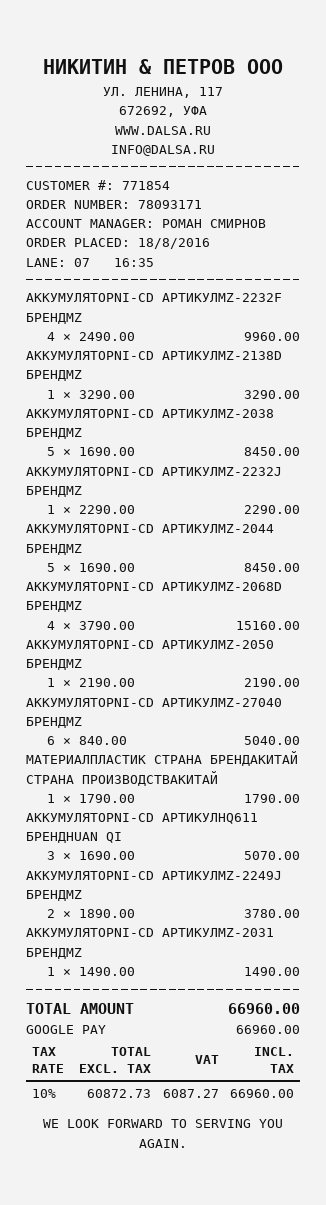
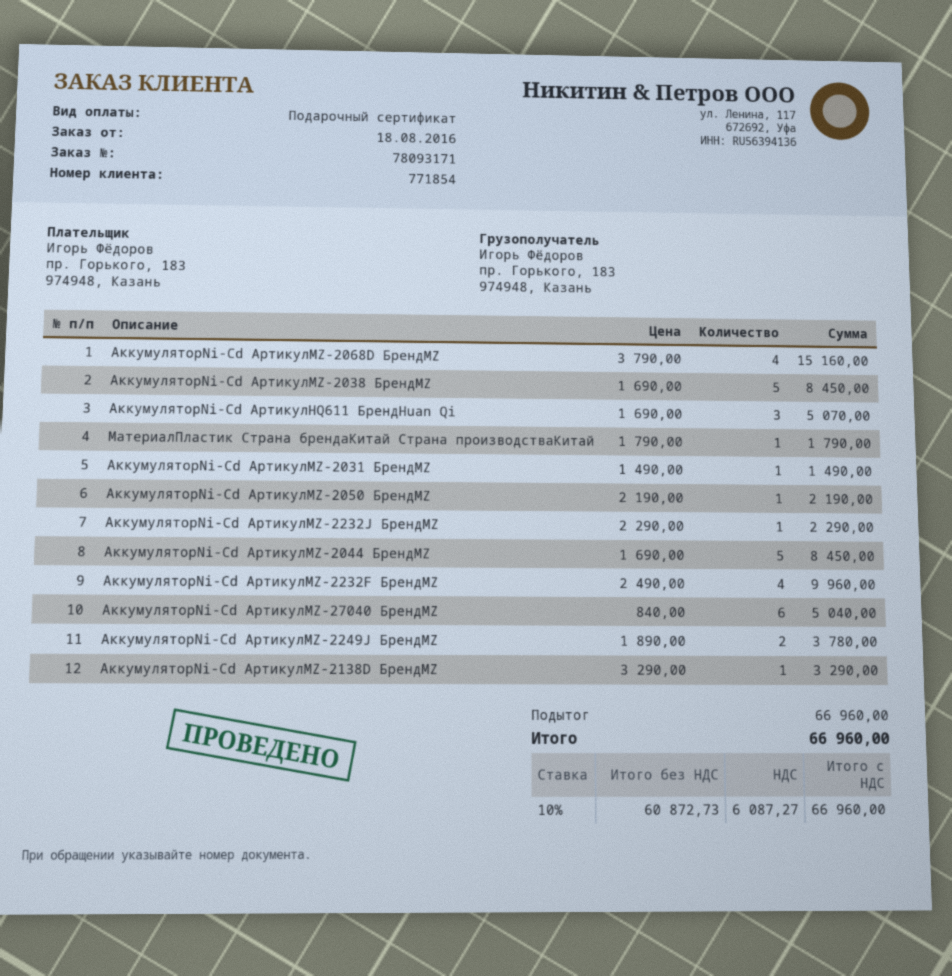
payment method: Google Pay -> gift card

